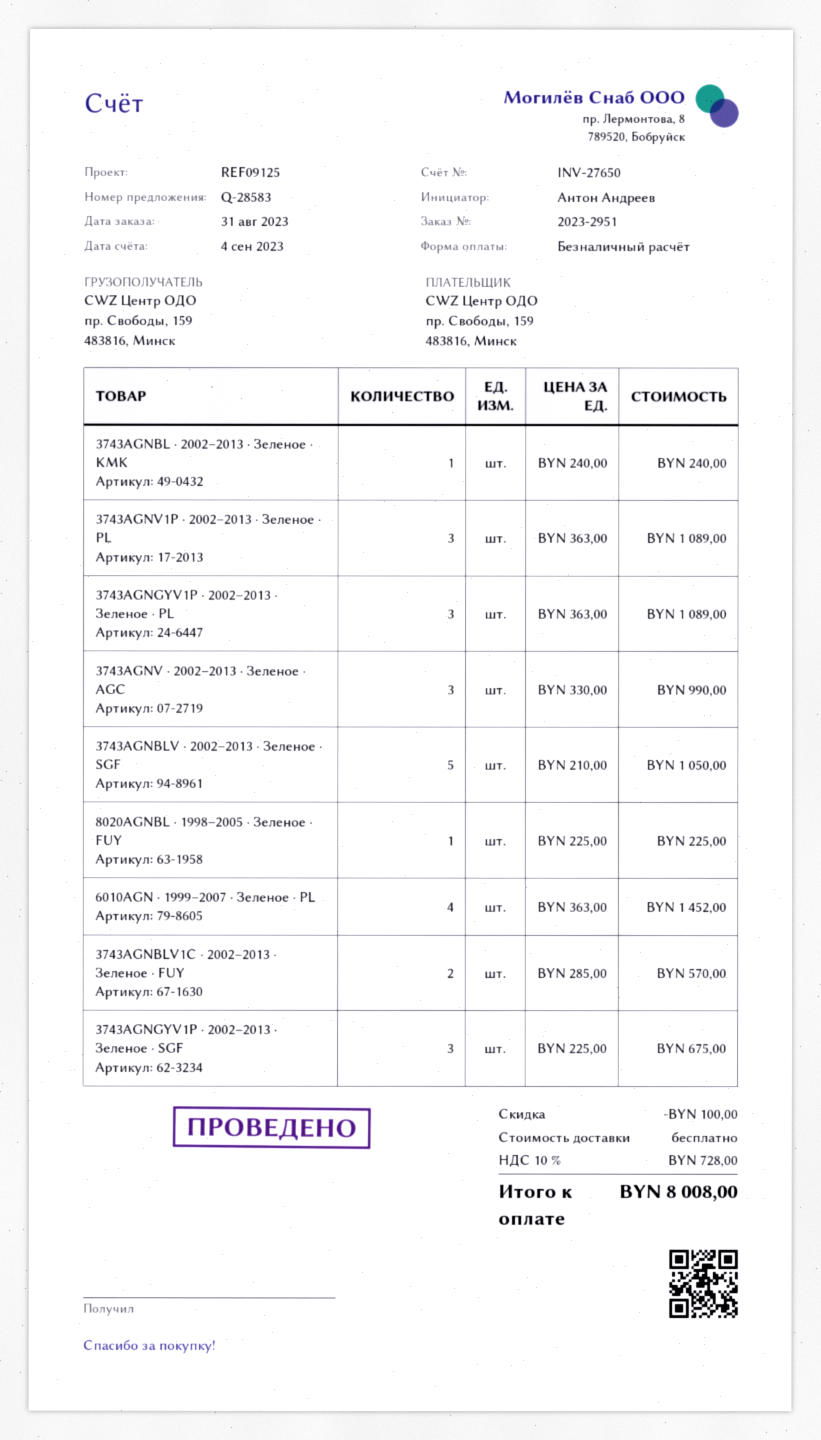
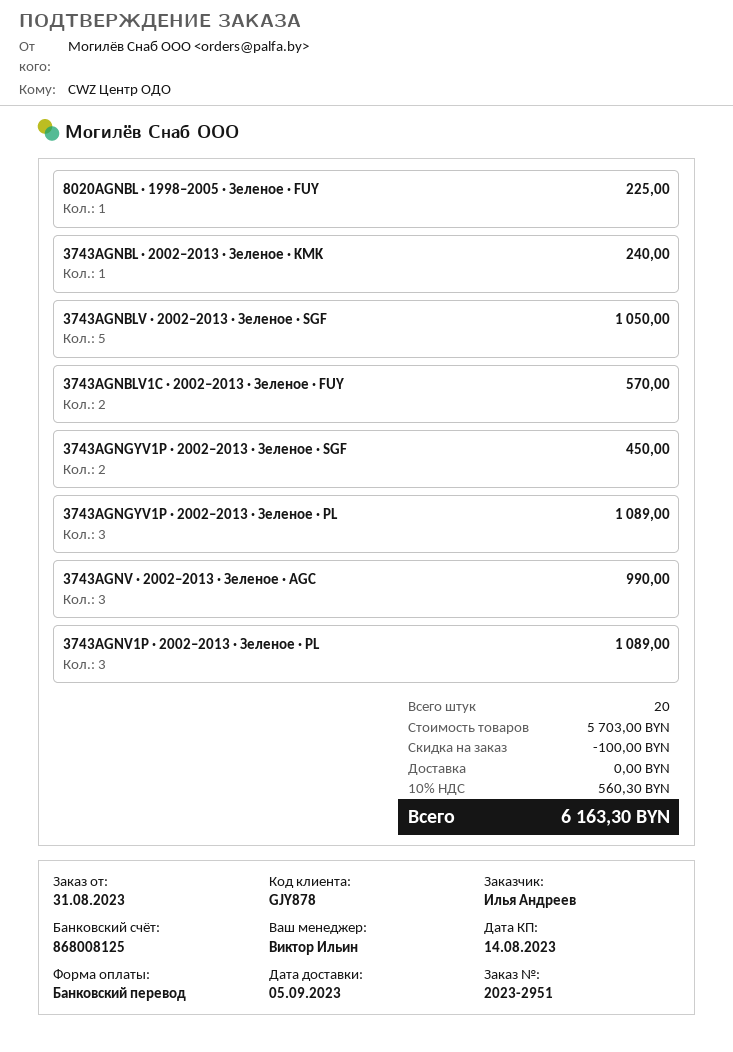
ordered by: Антон Андреев -> Илья Андреев
6010AGN · 1999–2007 · Зеленое · PL: 4 for 1452.00 -> none
3743AGNGYV1P · 2002–2013 · Зеленое · SGF: 3 for 675.00 -> 2 for 450.00
tax: 10% = 728.00 -> 10% = 560.30
total: 8008.00 -> 6163.30

